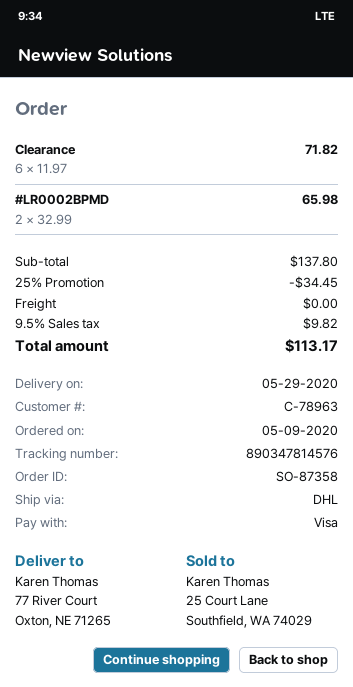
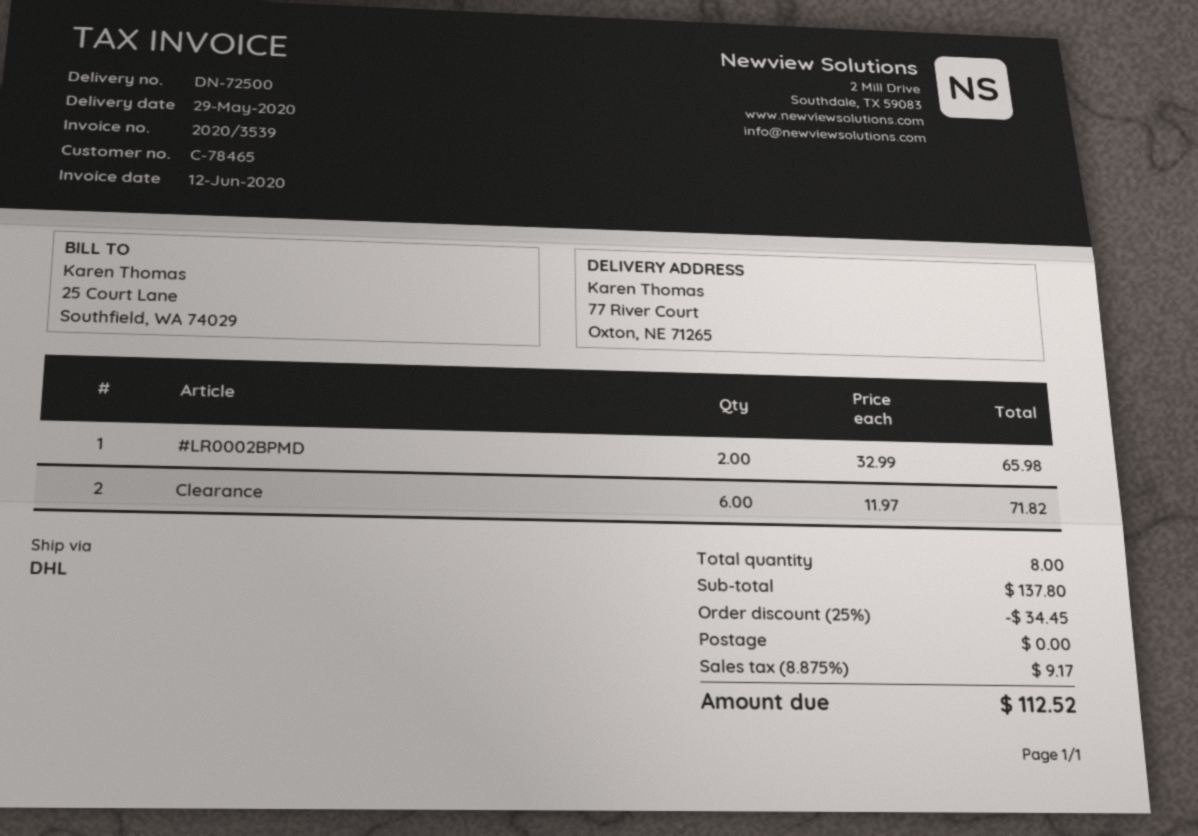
customer number: C-78963 -> C-78465
tax: 9.5% = 9.82 -> 8.875% = 9.17
total: 113.17 -> 112.52

